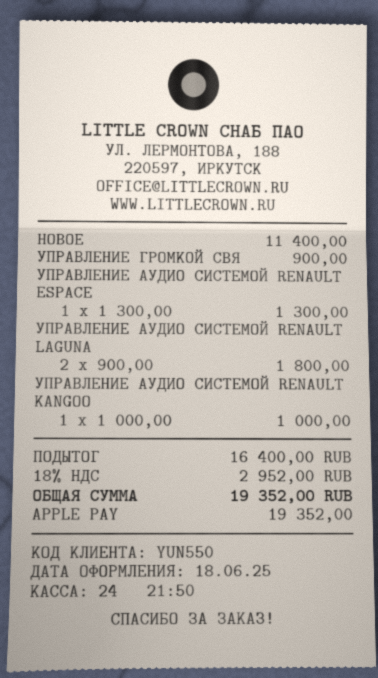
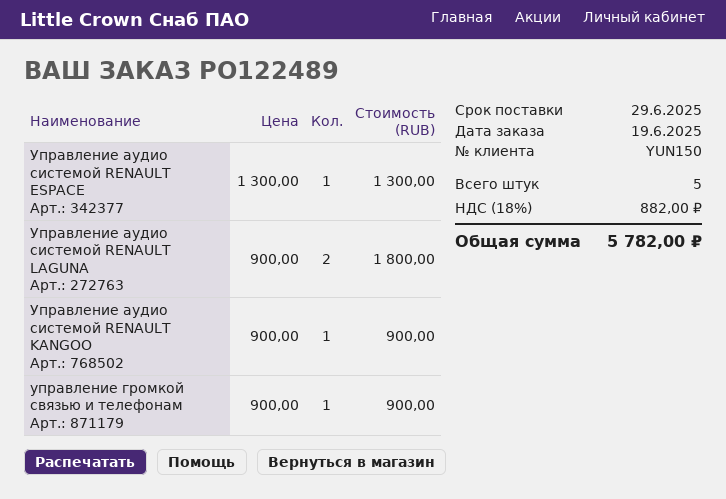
order date: 2025-06-18 -> 2025-06-19
customer number: YUN550 -> YUN150
НОВОЕ: 1 x 11400.00 = 11400.00 -> none
УПРАВЛЕНИЕ АУДИО СИСТЕМОЙ RENAULT KANGOO: 1 x 1000.00 = 1000.00 -> 1 x 900.00 = 900.00
tax: 18% = 2952.00 -> 18% = 882.00
total: 19352.00 -> 5782.00

